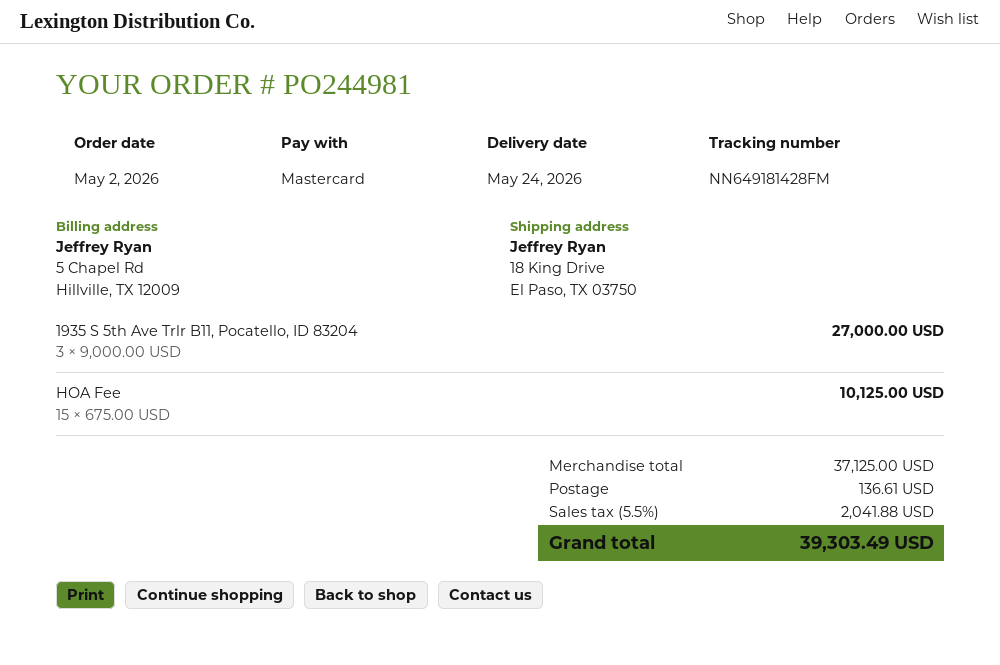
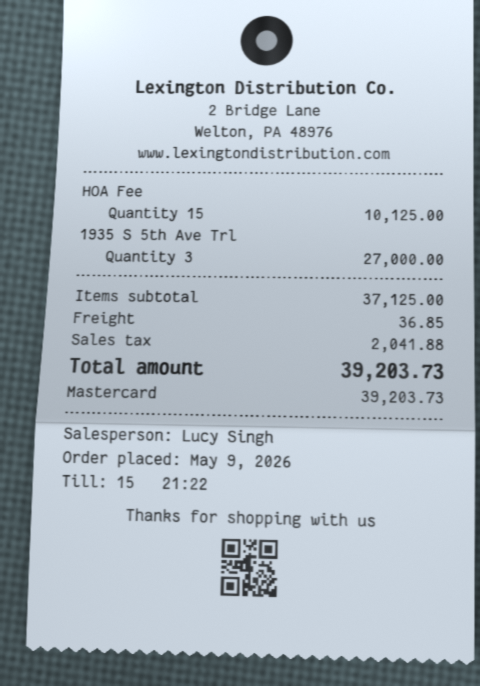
order date: 2026-05-02 -> 2026-05-09
shipping: 136.61 -> 36.85
total: 39303.49 -> 39203.73

